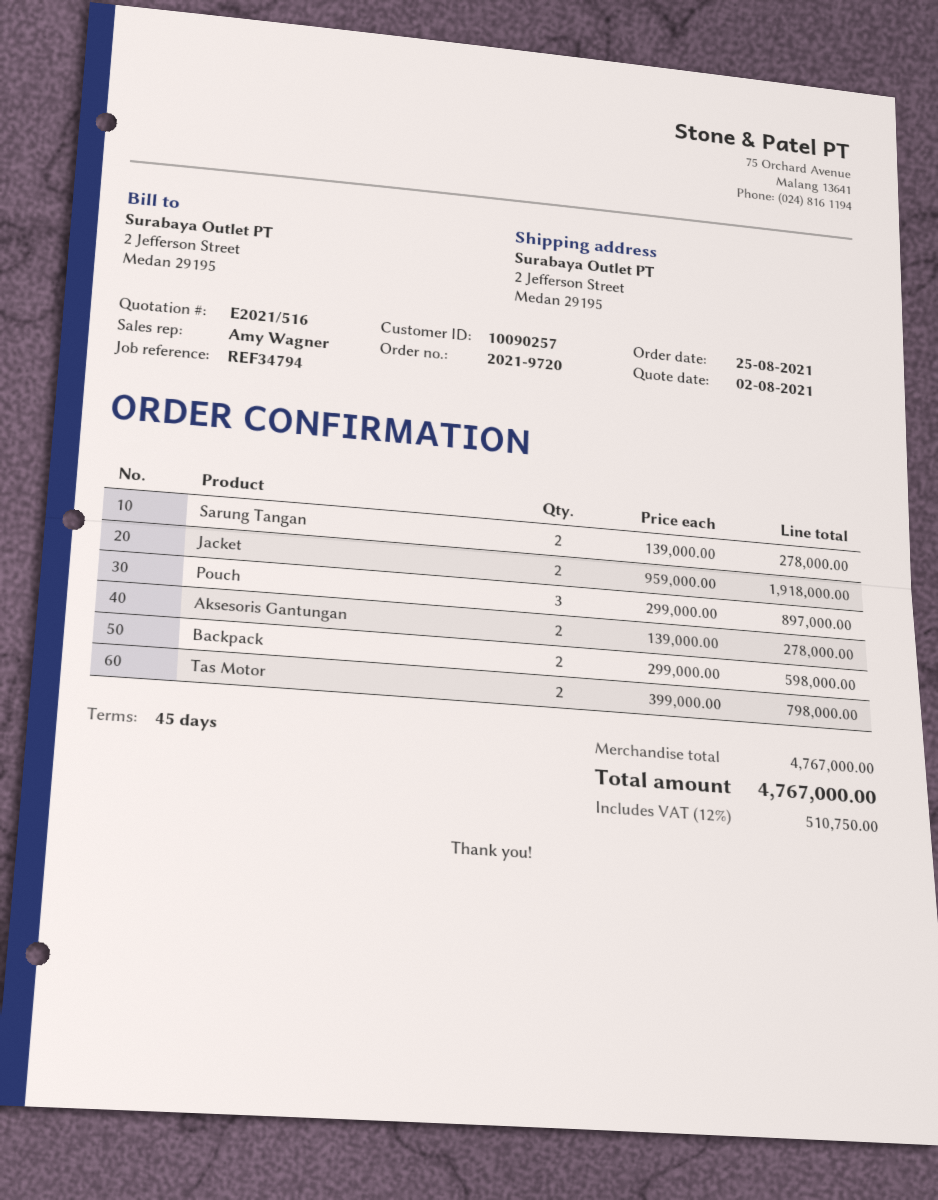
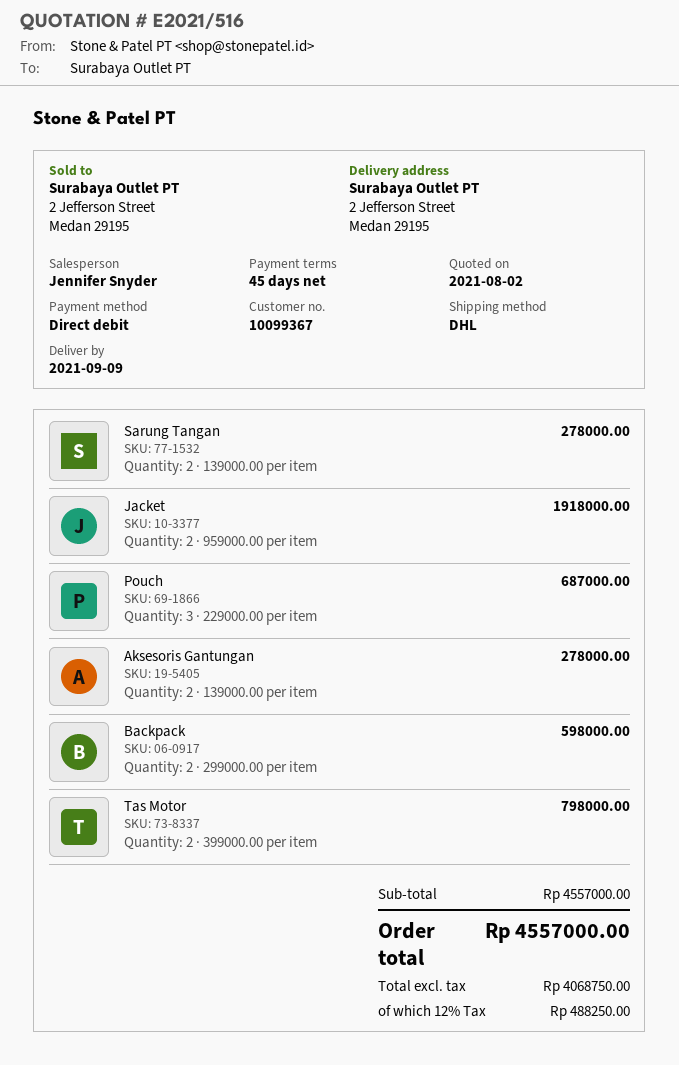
customer number: 10090257 -> 10099367
sales rep: Amy Wagner -> Jennifer Snyder
Pouch: 3 x 299000.00 = 897000.00 -> 3 x 229000.00 = 687000.00
subtotal: 4767000.00 -> 4557000.00
tax: 12% = 510750.00 -> 12% = 488250.00
total: 4767000.00 -> 4557000.00

